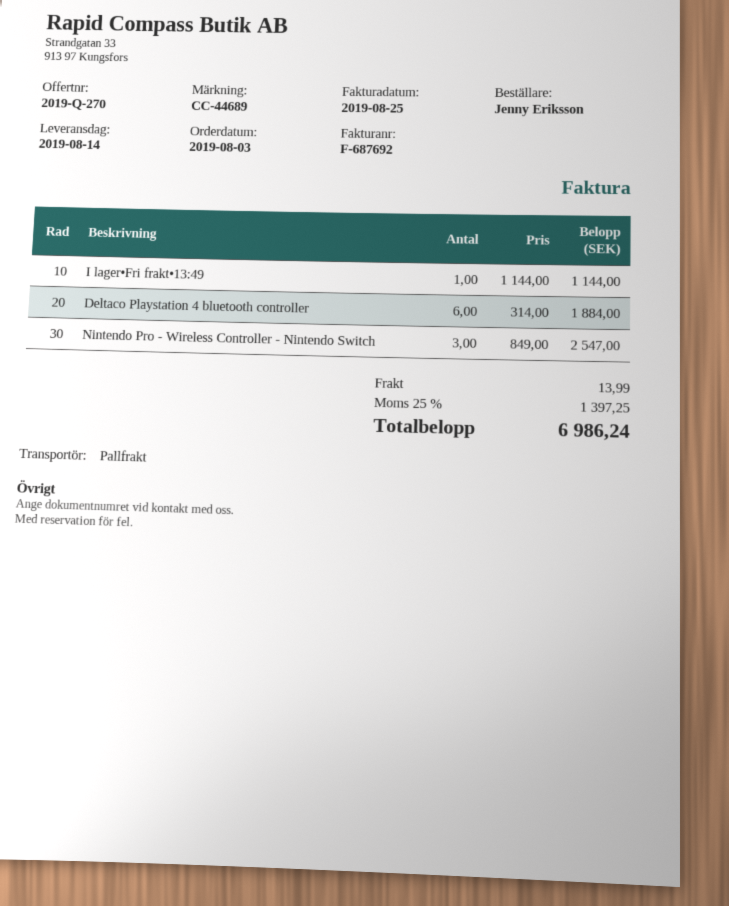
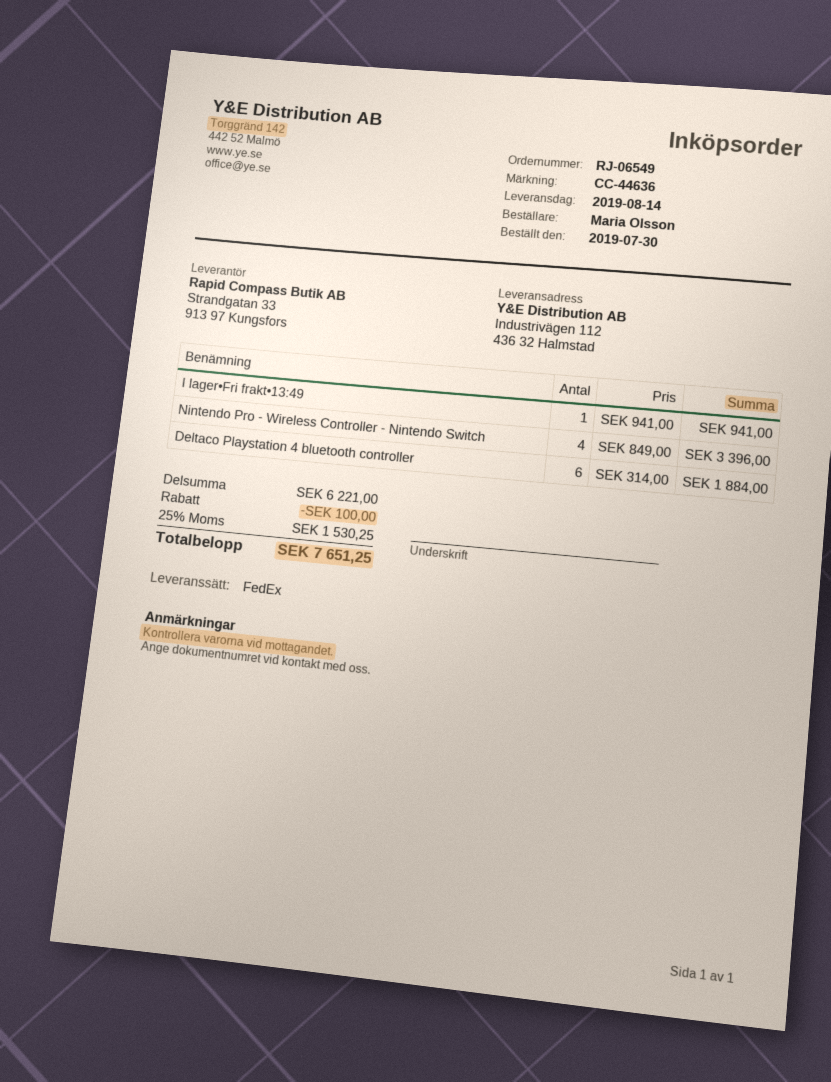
order date: 2019-08-03 -> 2019-07-30
reference: CC-44689 -> CC-44636
ordered by: Jenny Eriksson -> Maria Olsson
shipping method: pallet freight -> FedEx
I lager•Fri frakt•13:49: 1 x 1144.00 = 1144.00 -> 1 x 941.00 = 941.00
Nintendo Pro - Wireless Controller - Nintendo Switch: 3 x 849.00 = 2547.00 -> 4 x 849.00 = 3396.00
discount: none -> 100.00
shipping: 13.99 -> none
tax: 25% = 1397.25 -> 25% = 1530.25
total: 6986.24 -> 7651.25

